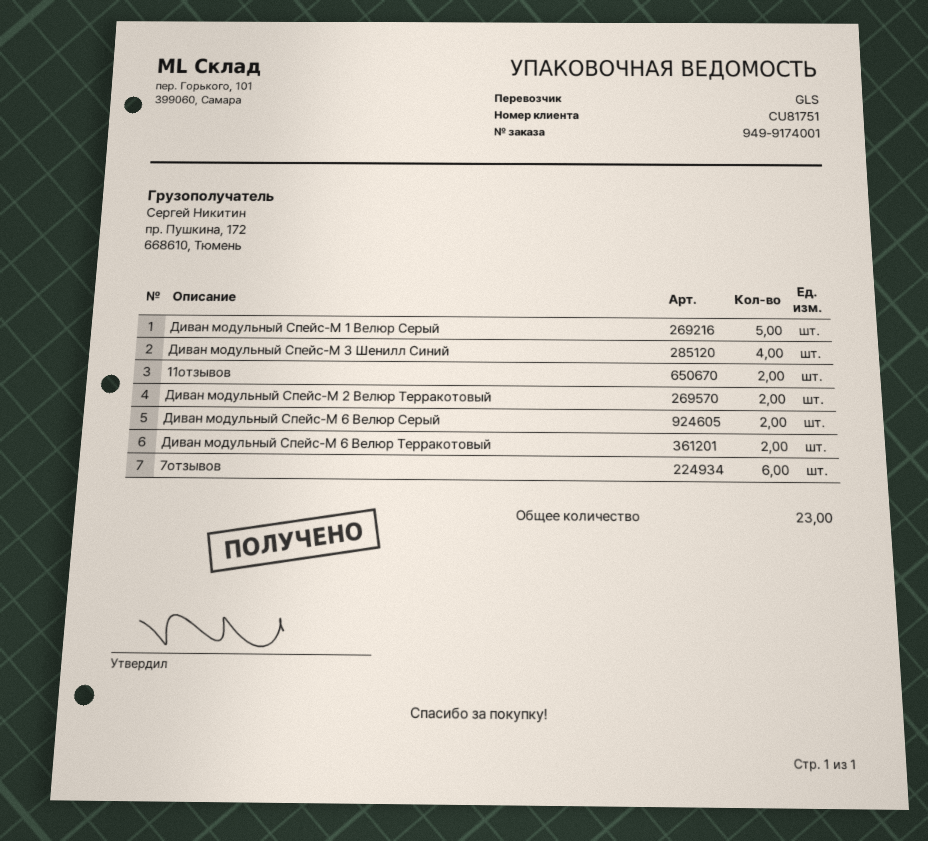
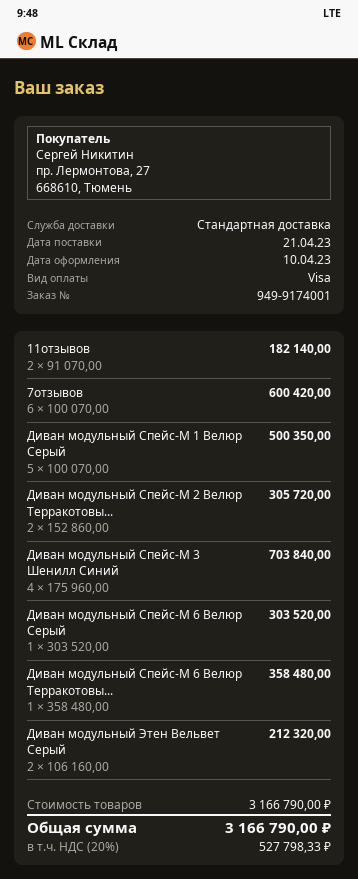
shipping method: GLS -> standard
Диван модульный Спейс-М 6 Велюр Серый: 2 -> 1
Диван модульный Спейс-М 6 Велюр Терракотовый: 2 -> 1
Диван модульный Этен Вельвет Серый: none -> 2

